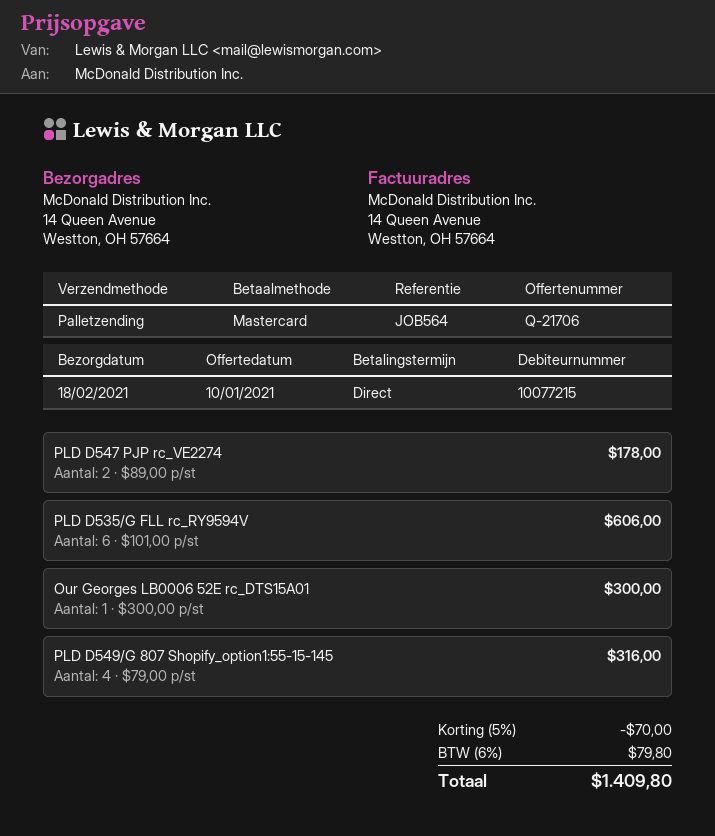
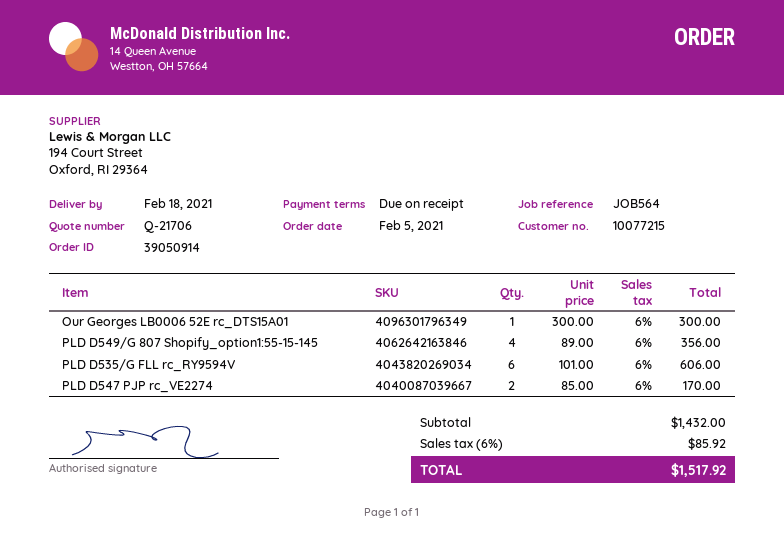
PLD D547 PJP rc_VE2274: 2 x 89.00 = 178.00 -> 2 x 85.00 = 170.00
PLD D549/G 807 Shopify_option1:55-15-145: 4 x 79.00 = 316.00 -> 4 x 89.00 = 356.00
discount: 5% = 70.00 -> none
tax: 6% = 79.80 -> 6% = 85.92
total: 1409.80 -> 1517.92

